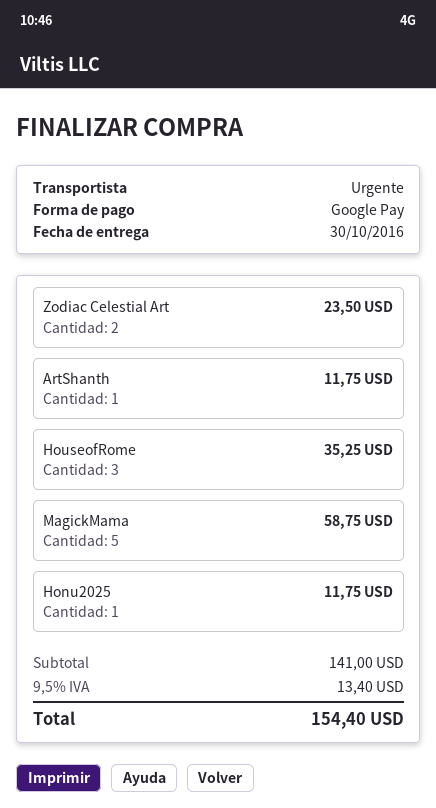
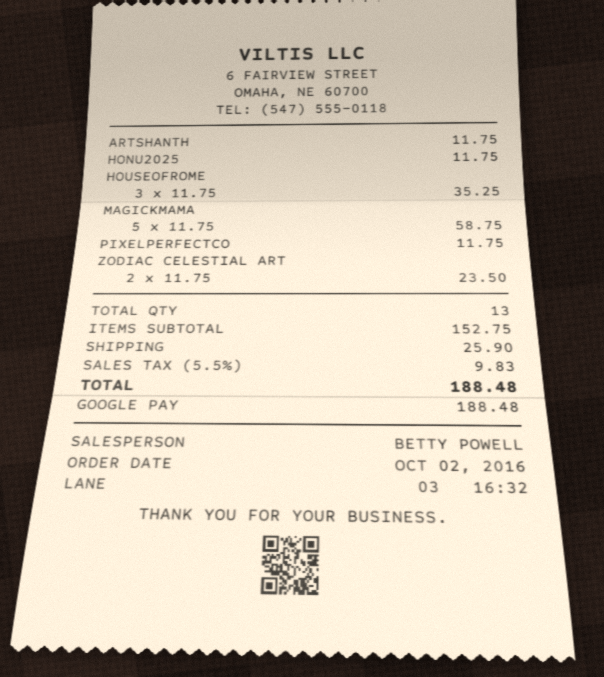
PIXELPERFECTCO: none -> 1 for 11.75
subtotal: 141.00 -> 152.75
shipping: none -> 25.90
tax: 9.5% = 13.40 -> 5.5% = 9.83
total: 154.40 -> 188.48

